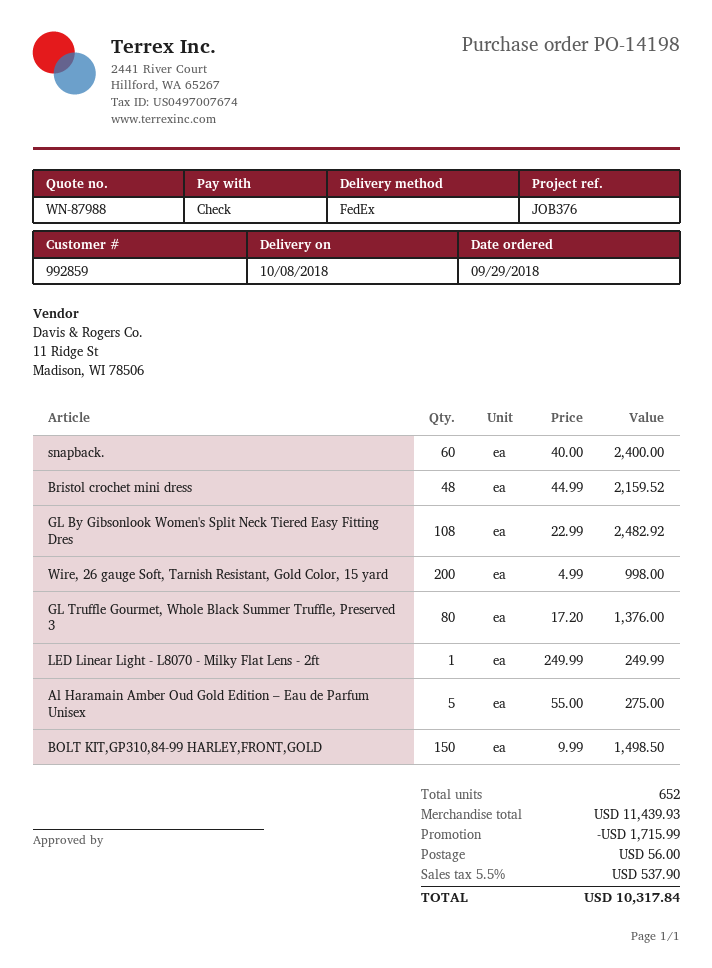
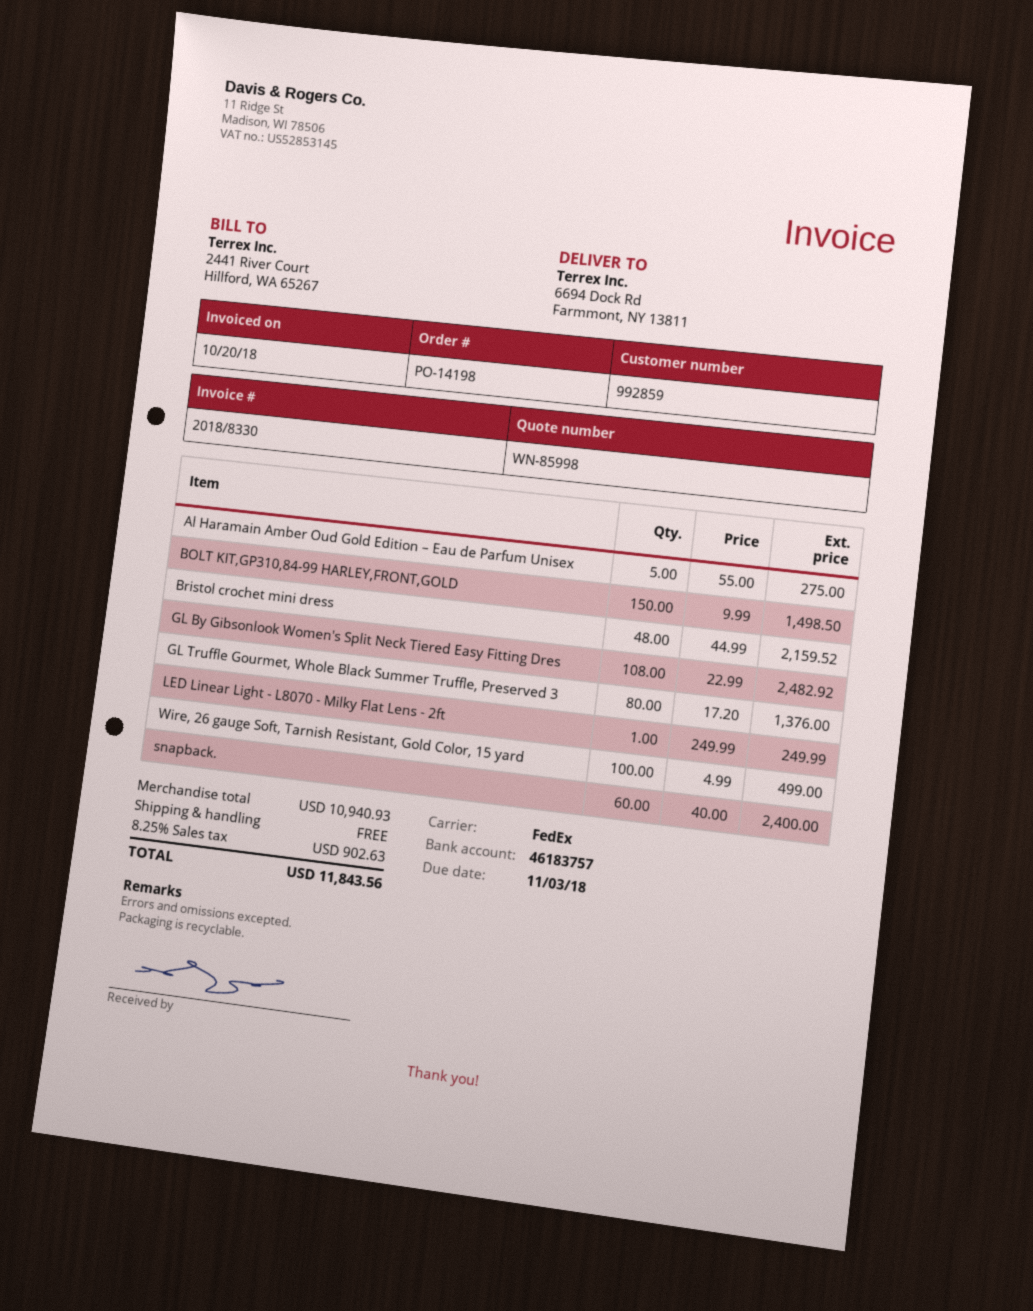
quote number: WN-87988 -> WN-85998
Wire, 26 gauge Soft, Tarnish Resistant, Gold Color, 15 yard: 200 x 4.99 = 998.00 -> 100 x 4.99 = 499.00
subtotal: 11439.93 -> 10940.93
discount: 1715.99 -> none
shipping: 56.00 -> 0.00
tax: 5.5% = 537.90 -> 8.25% = 902.63
total: 10317.84 -> 11843.56

